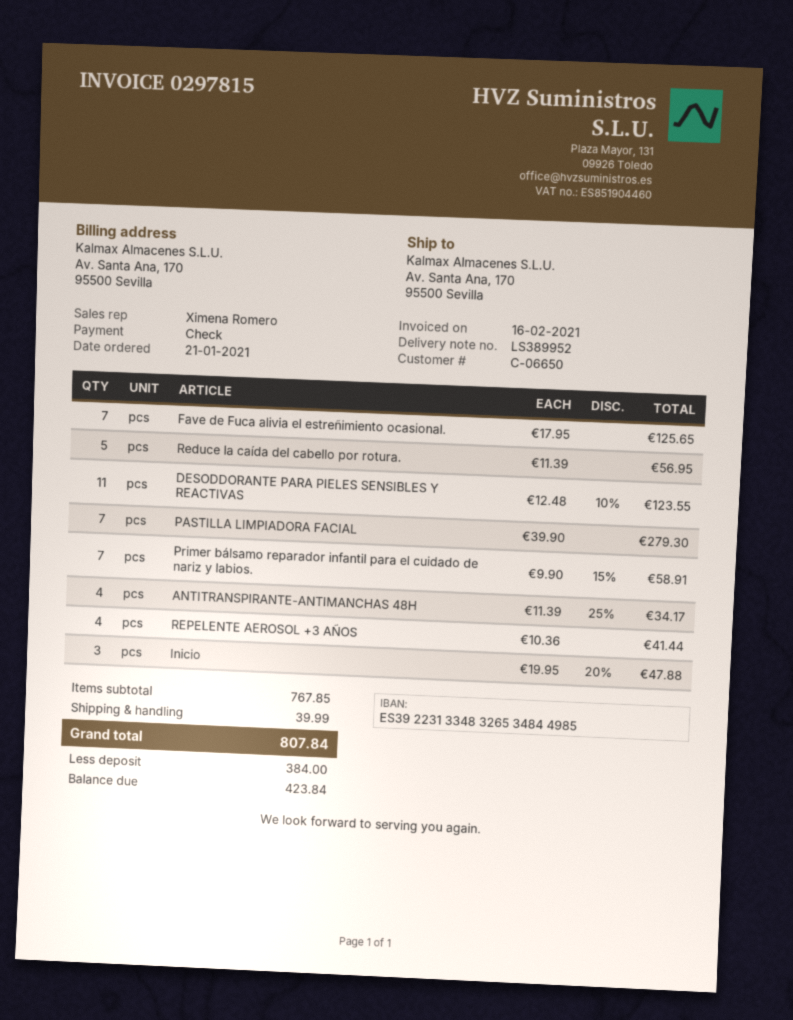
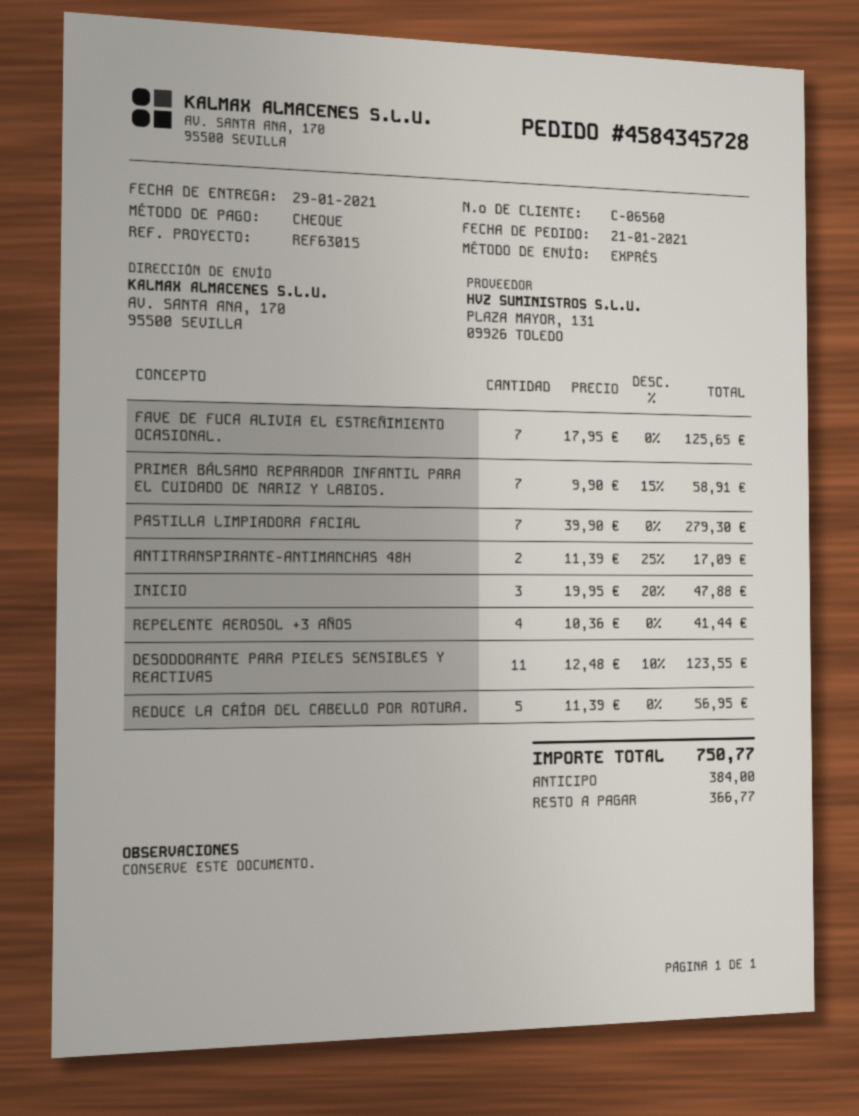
customer number: C-06650 -> C-06560
ANTITRANSPIRANTE-ANTIMANCHAS 48H: 4 x 11.39 - 25% = 34.17 -> 2 x 11.39 - 25% = 17.09
shipping: 39.99 -> none
total: 807.84 -> 750.77
balance: 423.84 -> 366.77

